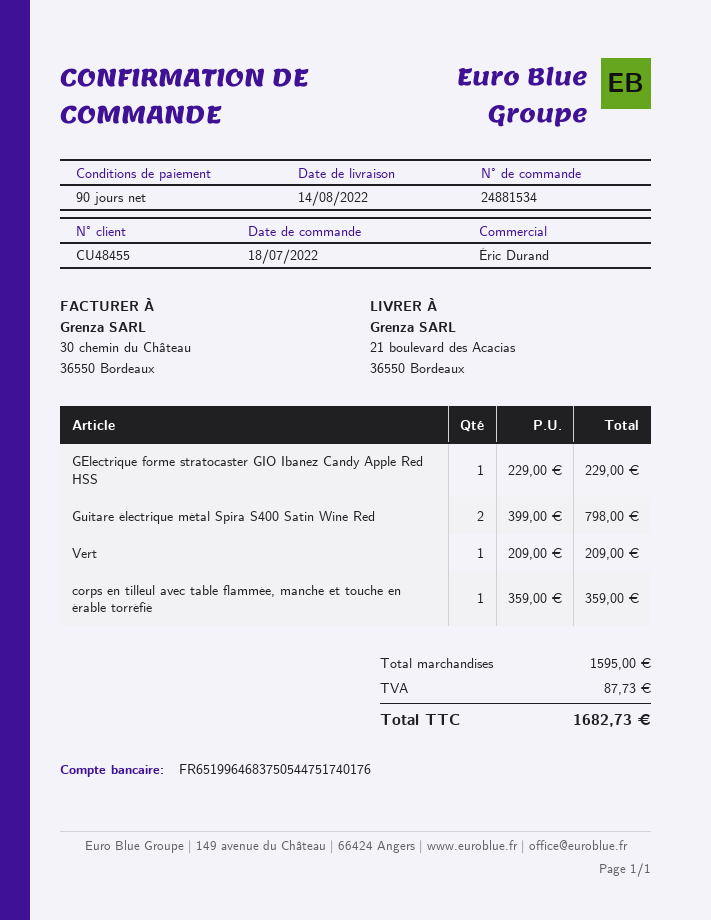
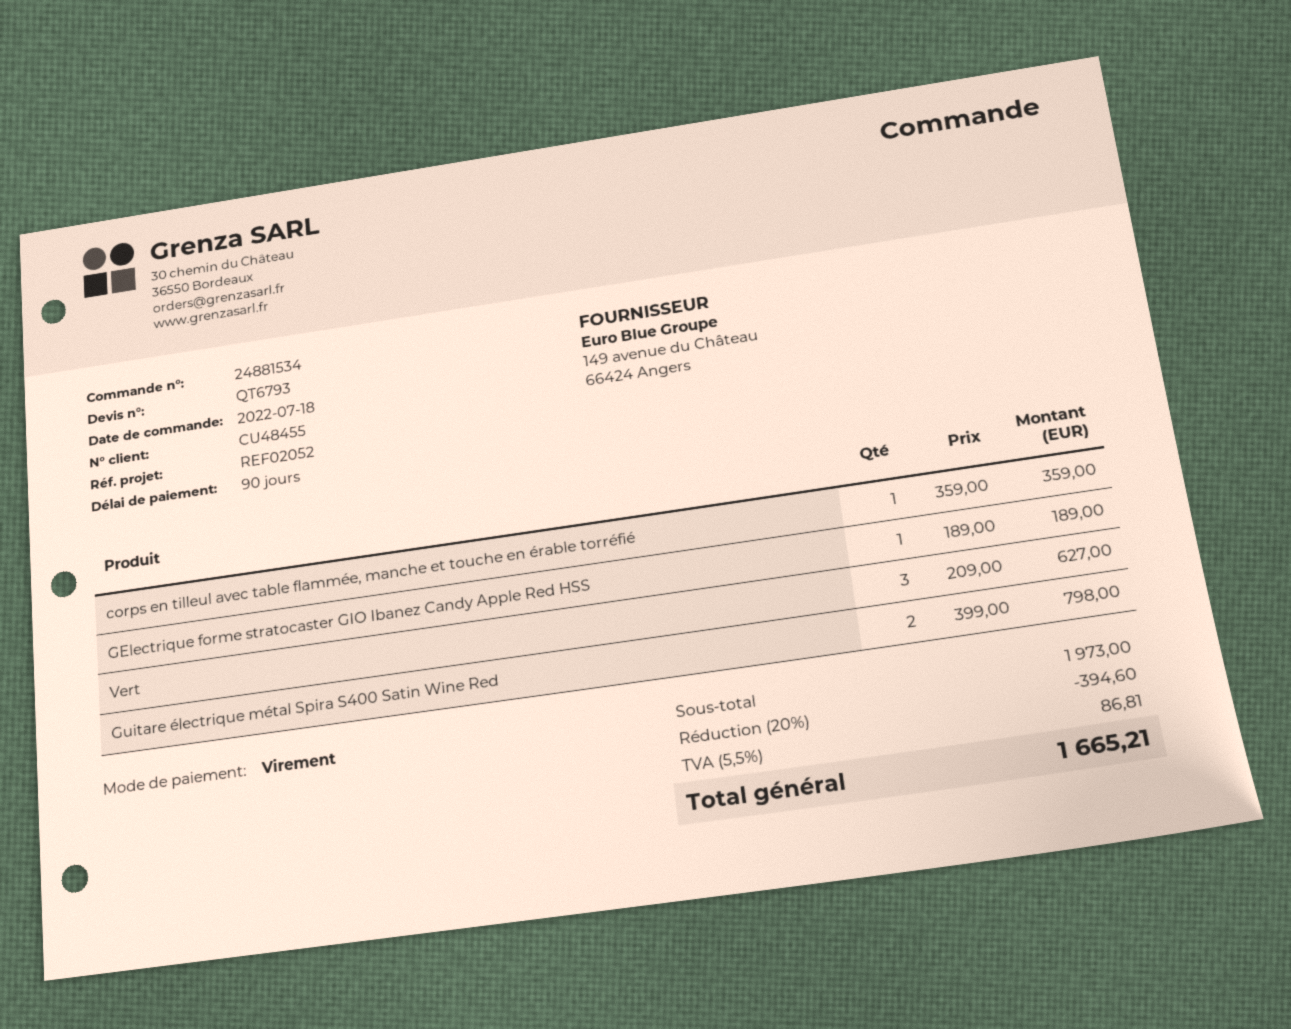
GElectrique forme stratocaster GIO Ibanez Candy Apple Red HSS: 1 x 229.00 = 229.00 -> 1 x 189.00 = 189.00
Vert: 1 x 209.00 = 209.00 -> 3 x 209.00 = 627.00
subtotal: 1595.00 -> 1973.00
discount: none -> 20% = 394.60
tax: 87.73 -> 86.81
total: 1682.73 -> 1665.21

